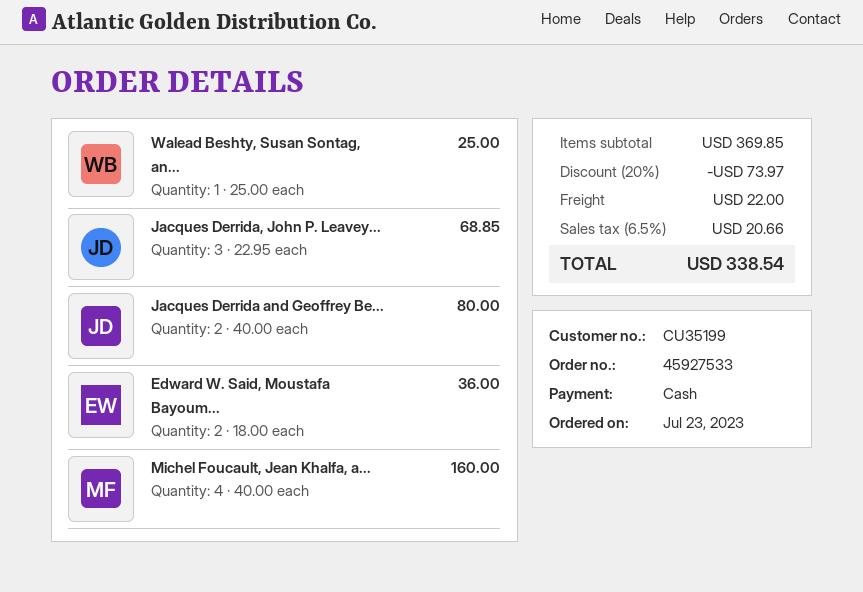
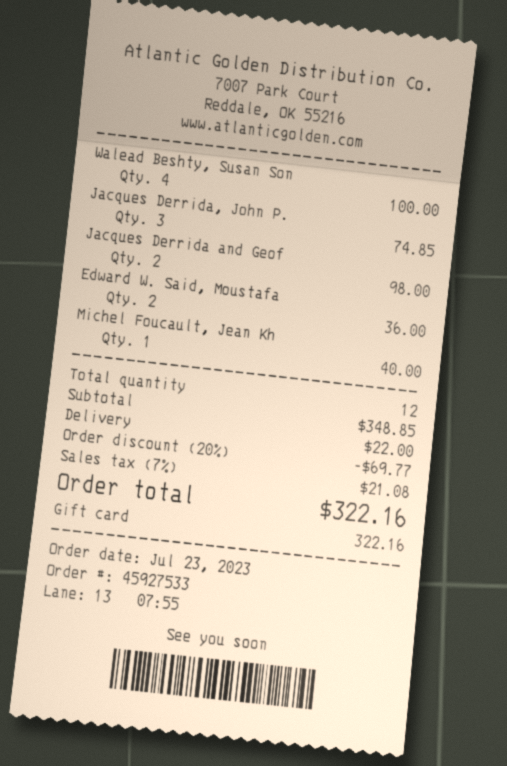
payment method: cash -> gift card
Walead Beshty, Susan Sontag, an...: 1 for 25.00 -> 4 for 100.00
Jacques Derrida, John P. Leavey...: 3 for 68.85 -> 3 for 74.85
Jacques Derrida and Geoffrey Be...: 2 for 80.00 -> 2 for 98.00
Michel Foucault, Jean Khalfa, a...: 4 for 160.00 -> 1 for 40.00
subtotal: 369.85 -> 348.85
discount: 20% = 73.97 -> 20% = 69.77
tax: 6.5% = 20.66 -> 7% = 21.08
total: 338.54 -> 322.16

